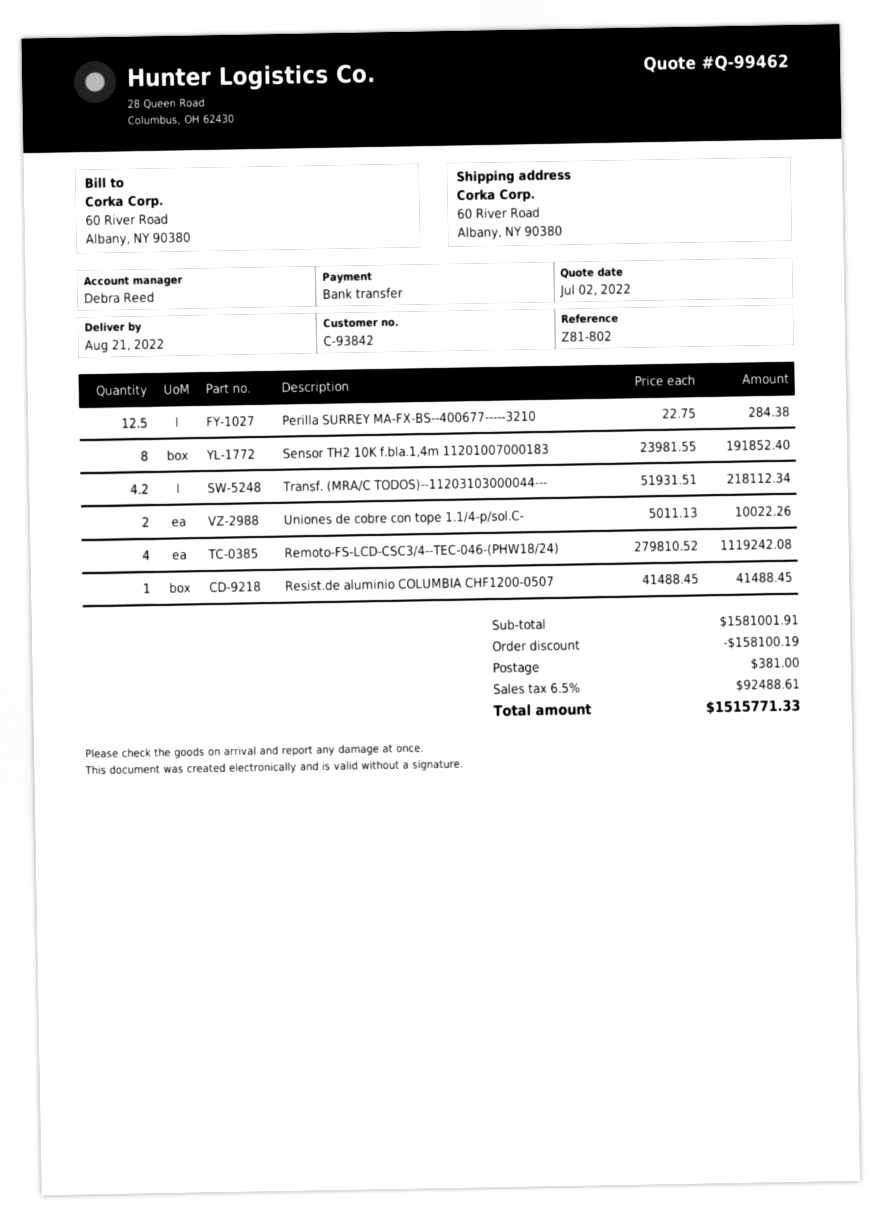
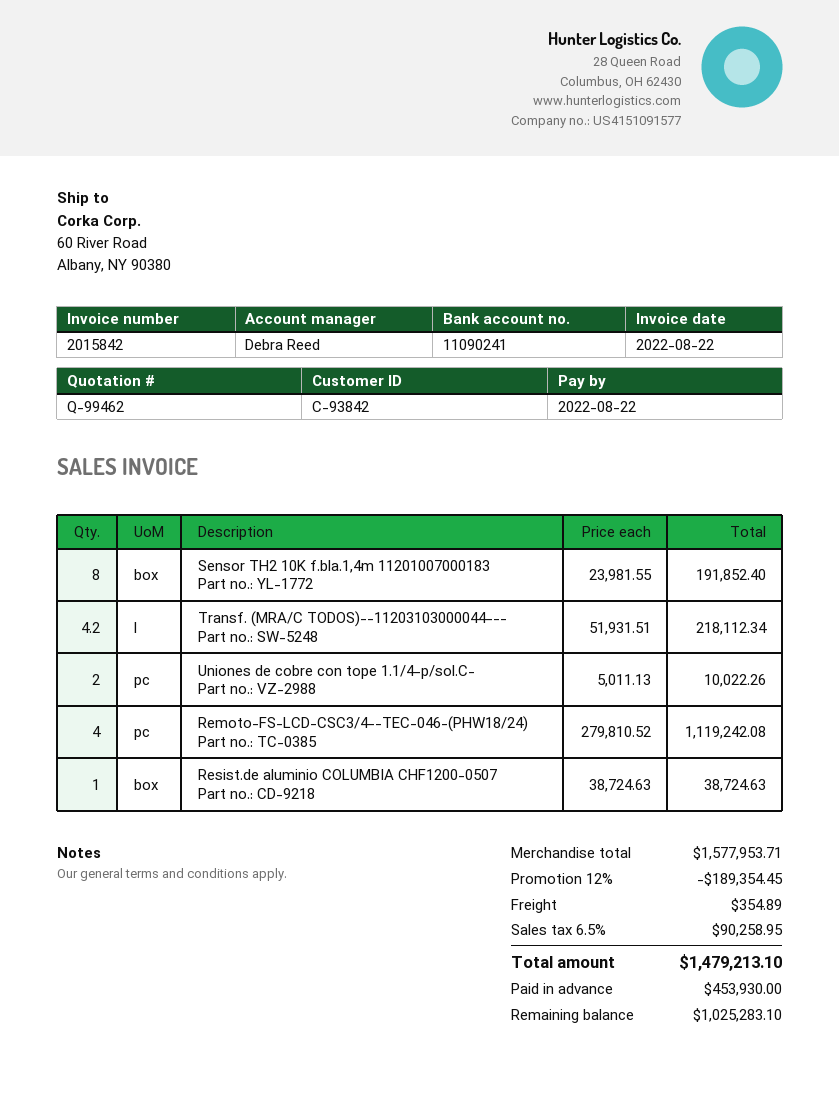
Perilla SURREY MA-FX-BS--400677-----3210: 12.5 x 22.75 = 284.38 -> none
Resist.de aluminio COLUMBIA CHF1200-0507: 1 x 41488.45 = 41488.45 -> 1 x 38724.63 = 38724.63
subtotal: 1581001.91 -> 1577953.71
discount: 158100.19 -> 189354.45
shipping: 381.00 -> 354.89
tax: 6.5% = 92488.61 -> 6.5% = 90258.95
total: 1515771.33 -> 1479213.10

